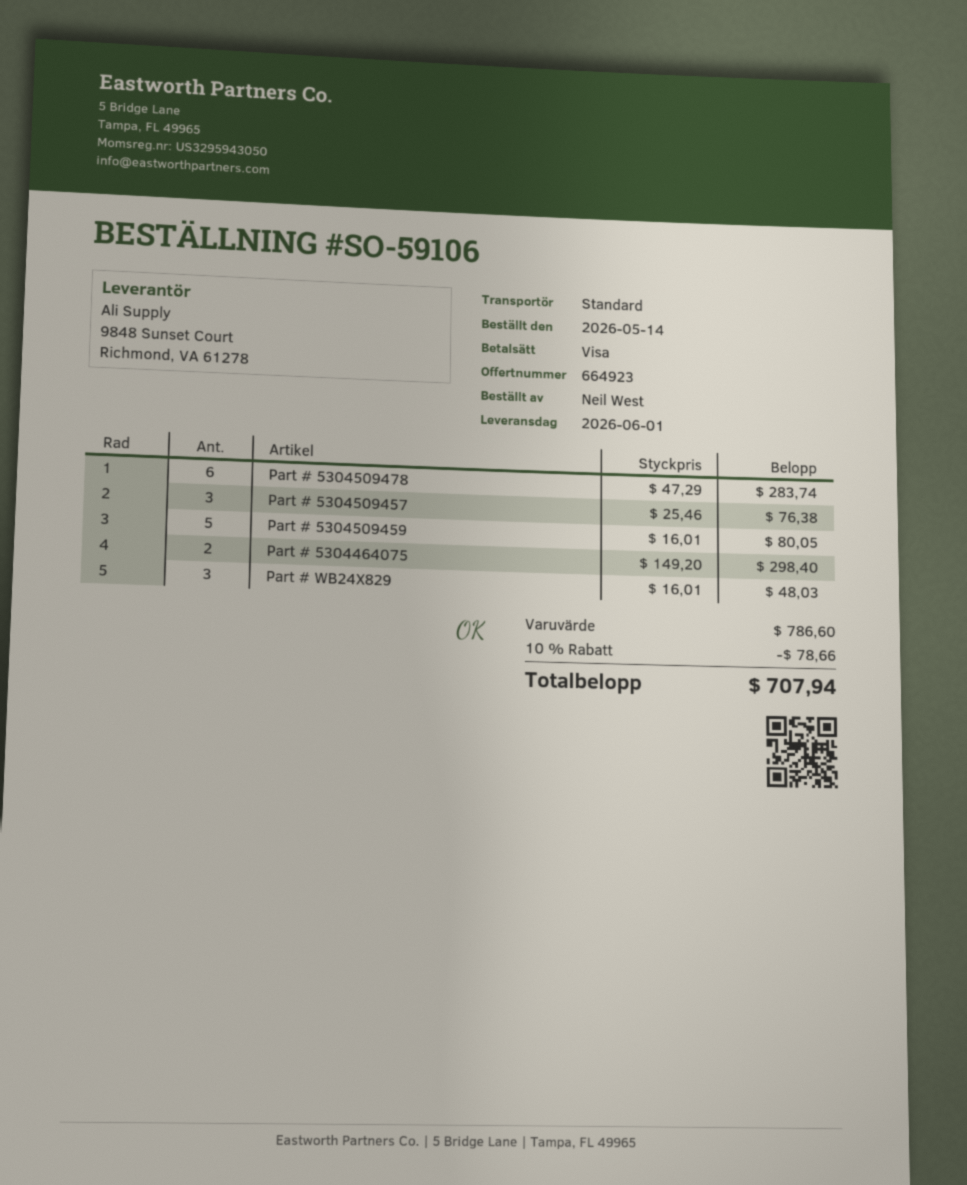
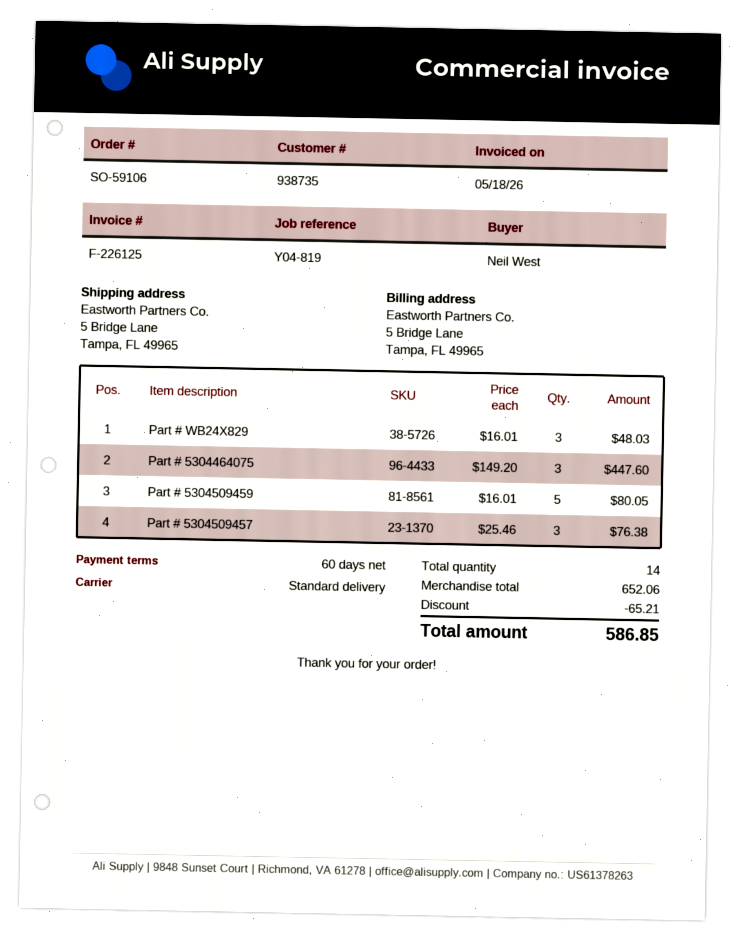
Part # 5304509478: 6 x 47.29 = 283.74 -> none
Part # 5304464075: 2 x 149.20 = 298.40 -> 3 x 149.20 = 447.60
subtotal: 786.60 -> 652.06
discount: 78.66 -> 65.21
total: 707.94 -> 586.85

